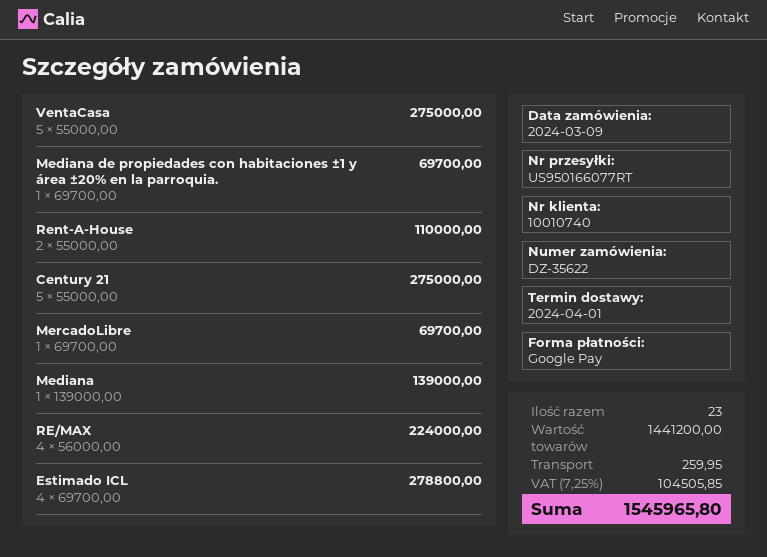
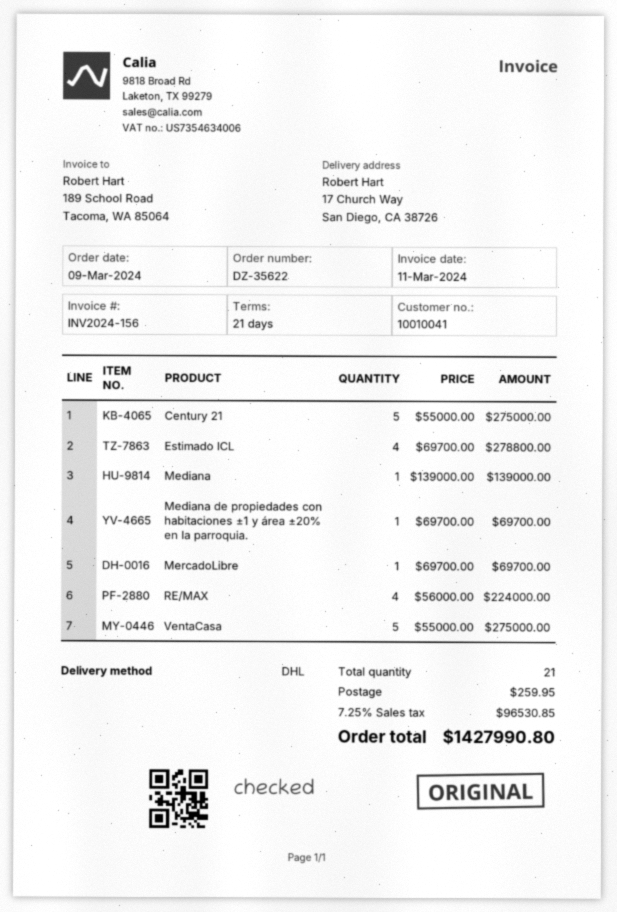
customer number: 10010740 -> 10010041
Rent-A-House: 2 x 55000.00 = 110000.00 -> none
total quantity: 23 -> 21
tax: 7.25% = 104505.85 -> 7.25% = 96530.85
total: 1545965.80 -> 1427990.80

